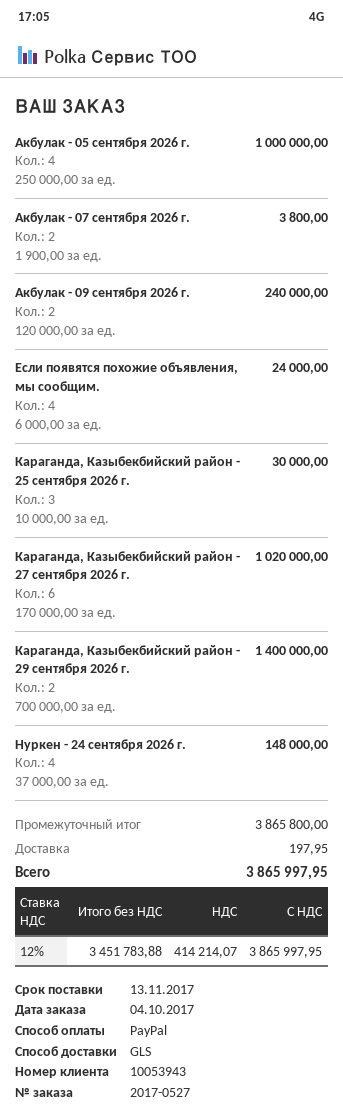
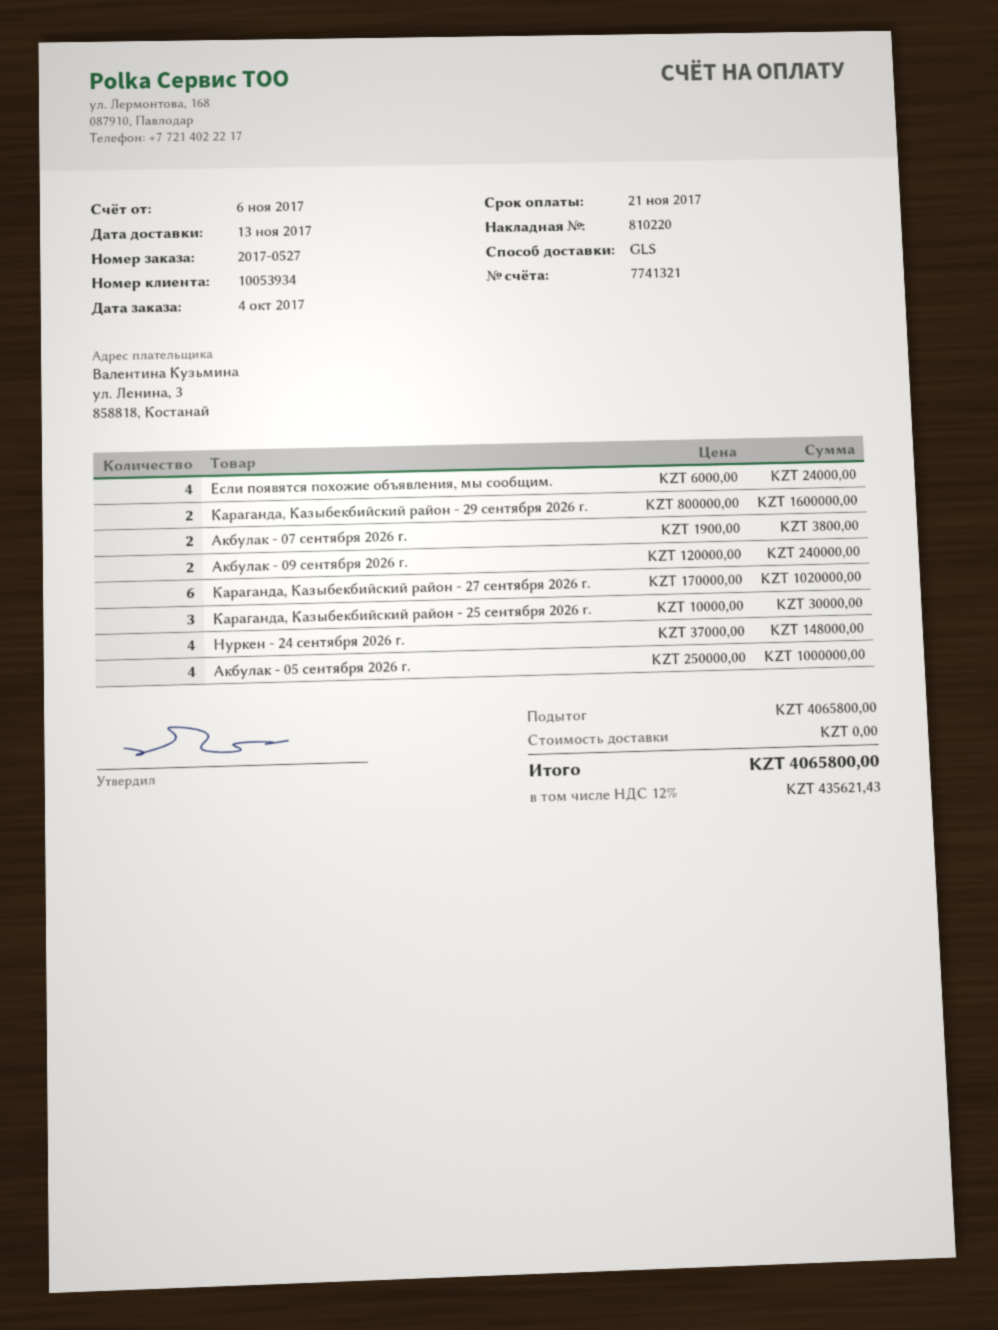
customer number: 10053943 -> 10053934
Караганда, Казыбекбийский район - 29 сентября 2026 г.: 2 x 700000.00 = 1400000.00 -> 2 x 800000.00 = 1600000.00
subtotal: 3865800.00 -> 4065800.00
shipping: 197.95 -> 0.00
tax: 12% = 414214.07 -> 12% = 435621.43
total: 3865997.95 -> 4065800.00

